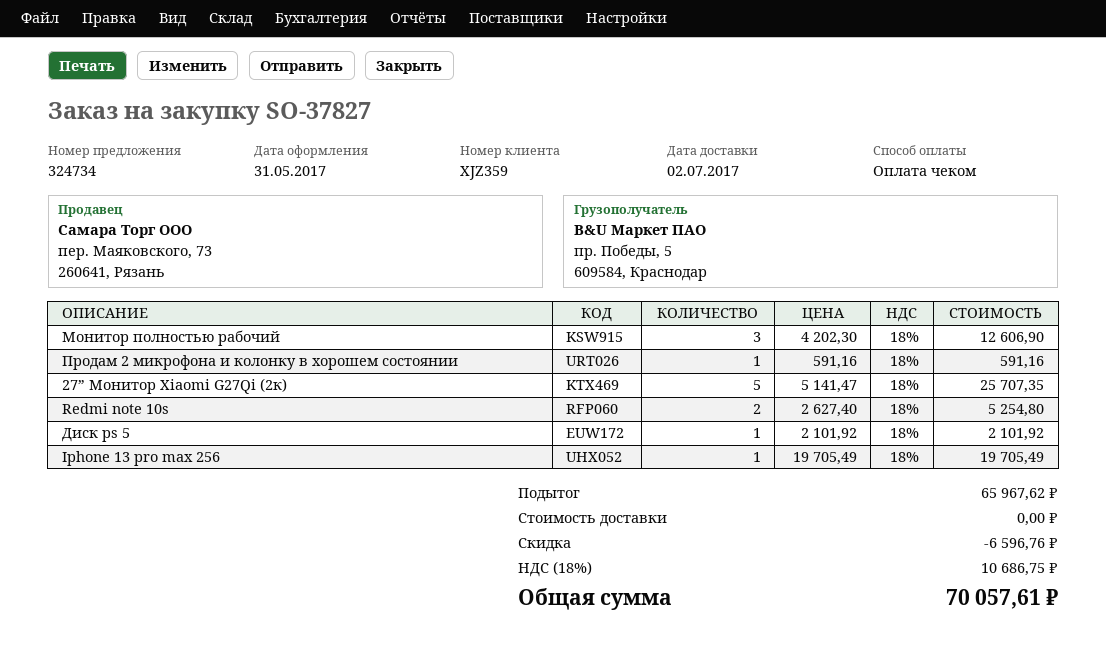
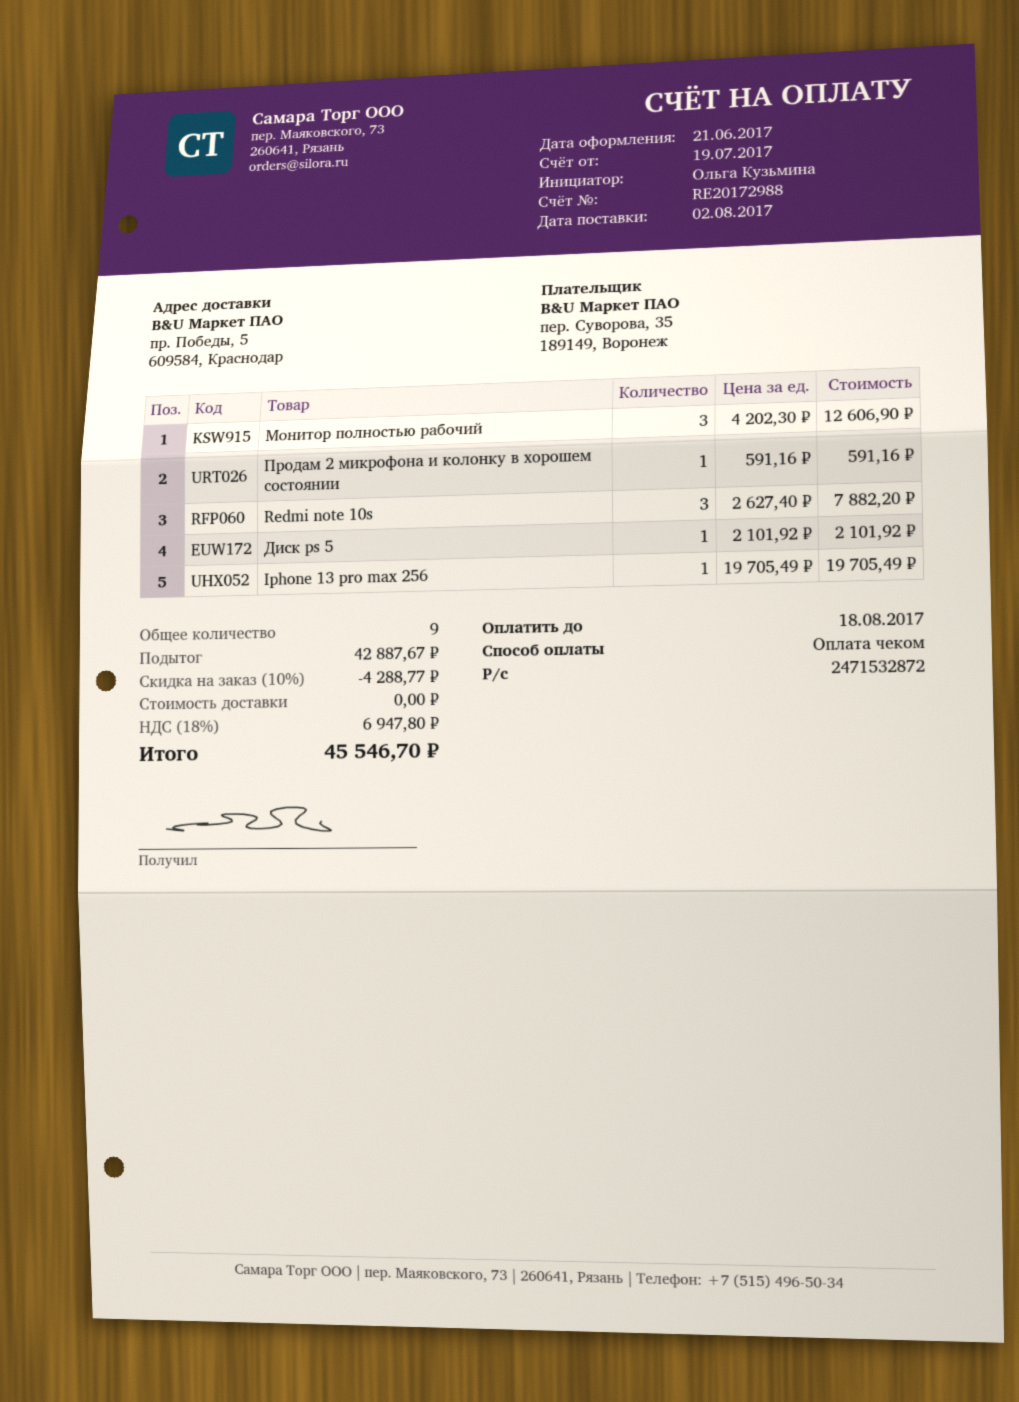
order date: 2017-05-31 -> 2017-06-21
delivery date: 2017-07-02 -> 2017-08-02
27” Монитор Xiaomi G27Qi (2к): 5 x 5141.47 = 25707.35 -> none
Redmi note 10s: 2 x 2627.40 = 5254.80 -> 3 x 2627.40 = 7882.20
subtotal: 65967.62 -> 42887.67
discount: 6596.76 -> 4288.77
tax: 18% = 10686.75 -> 18% = 6947.80
total: 70057.61 -> 45546.70

